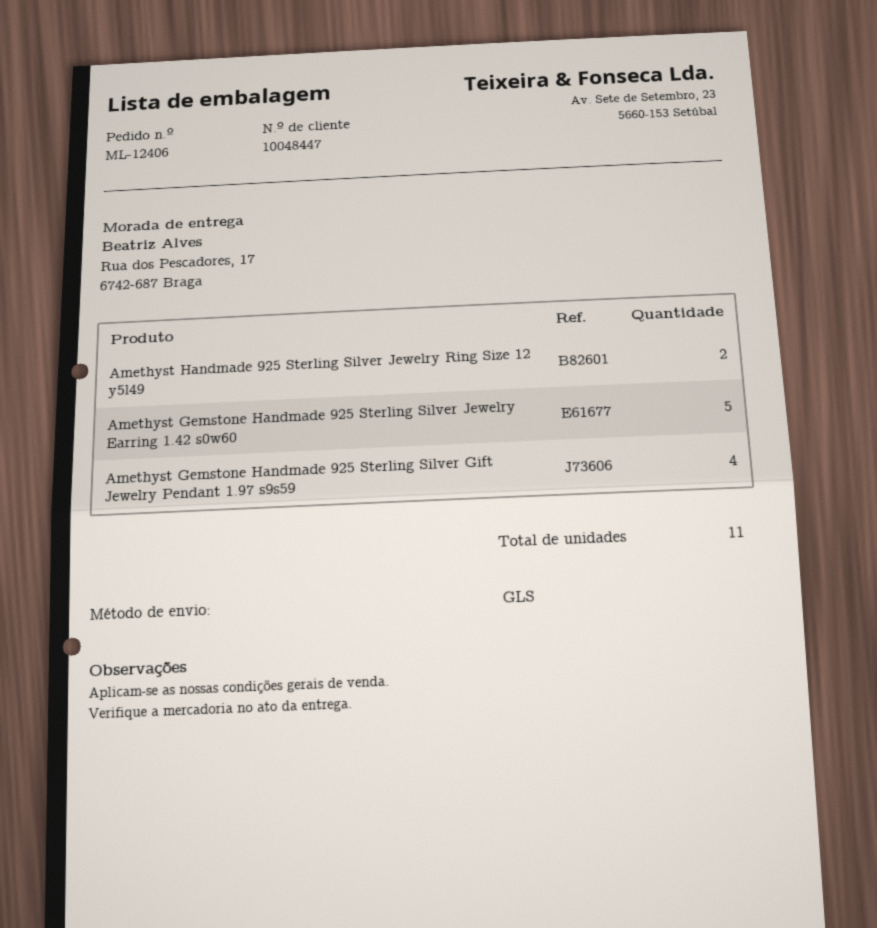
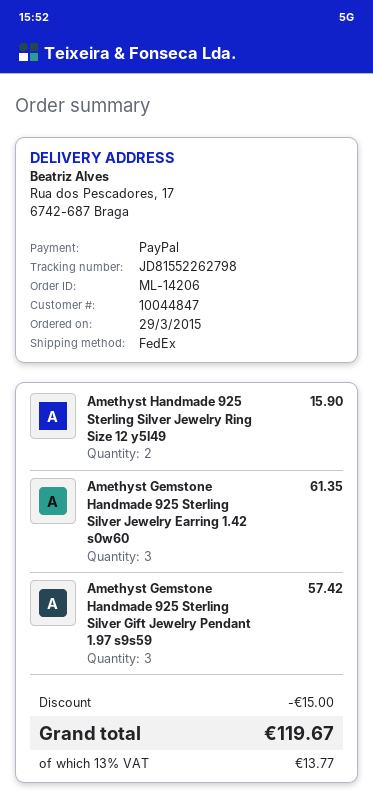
order number: ML-12406 -> ML-14206
customer number: 10048447 -> 10044847
shipping method: GLS -> FedEx
Amethyst Gemstone Handmade 925 Sterling Silver Jewelry Earring 1.42 s0w60: 5 -> 3
Amethyst Gemstone Handmade 925 Sterling Silver Gift Jewelry Pendant 1.97 s9s59: 4 -> 3

